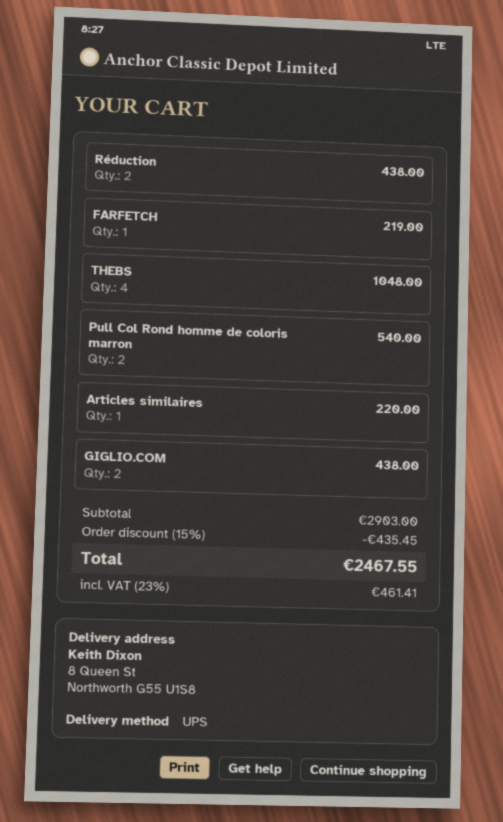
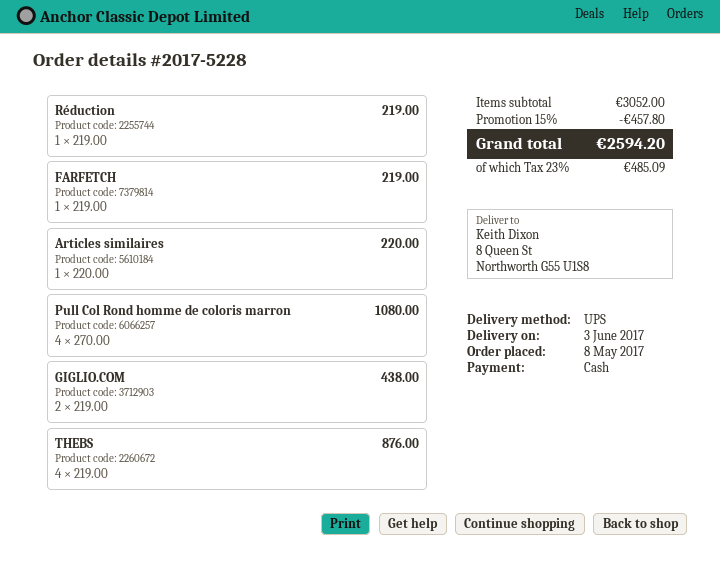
Réduction: 2 for 438.00 -> 1 for 219.00
THEBS: 4 for 1048.00 -> 4 for 876.00
Pull Col Rond homme de coloris marron: 2 for 540.00 -> 4 for 1080.00
subtotal: 2903.00 -> 3052.00
discount: 15% = 435.45 -> 15% = 457.80
tax: 23% = 461.41 -> 23% = 485.09
total: 2467.55 -> 2594.20

